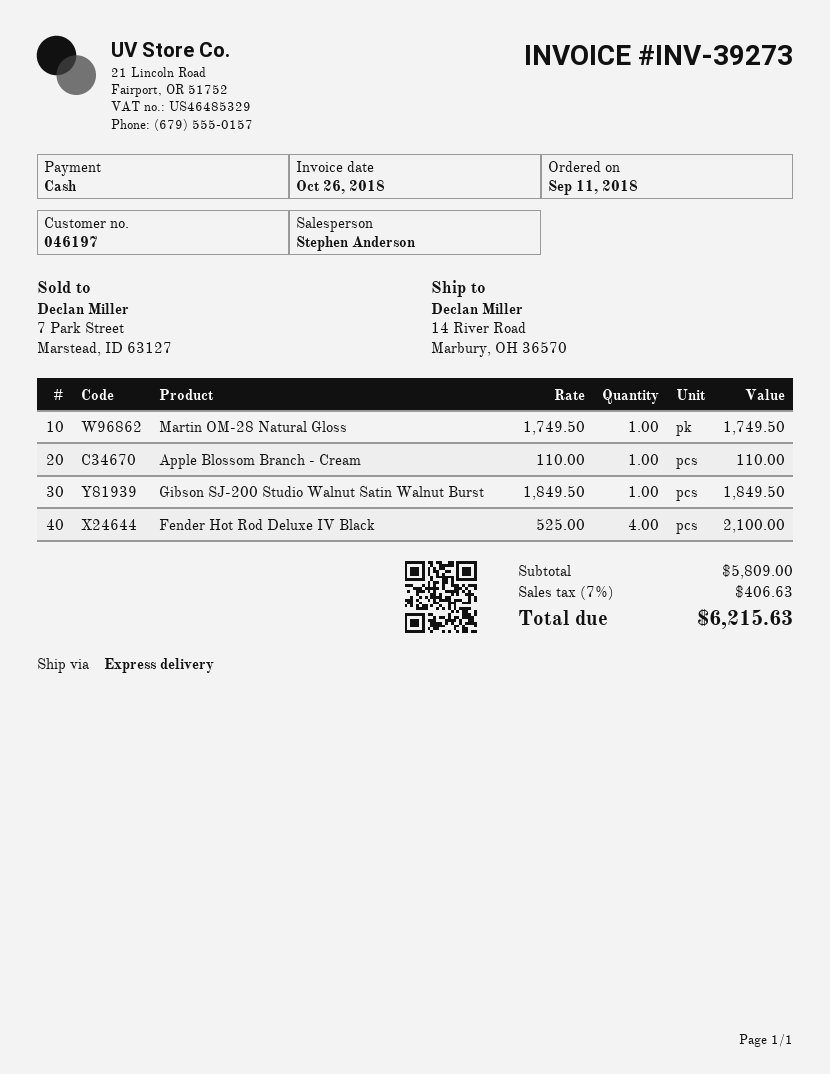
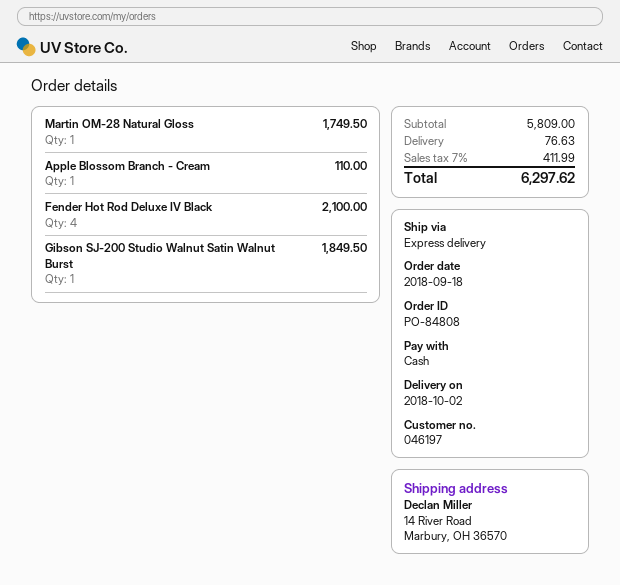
order date: 2018-09-11 -> 2018-09-18
shipping: none -> 76.63
tax: 7% = 406.63 -> 7% = 411.99
total: 6215.63 -> 6297.62

